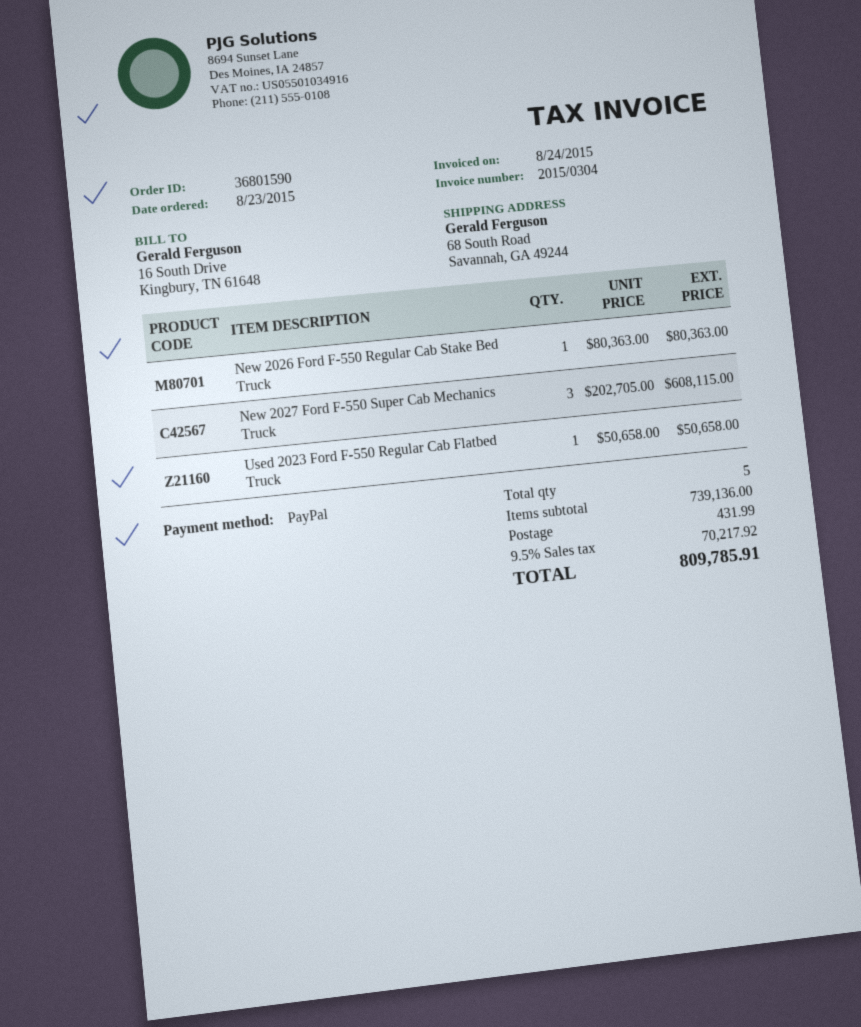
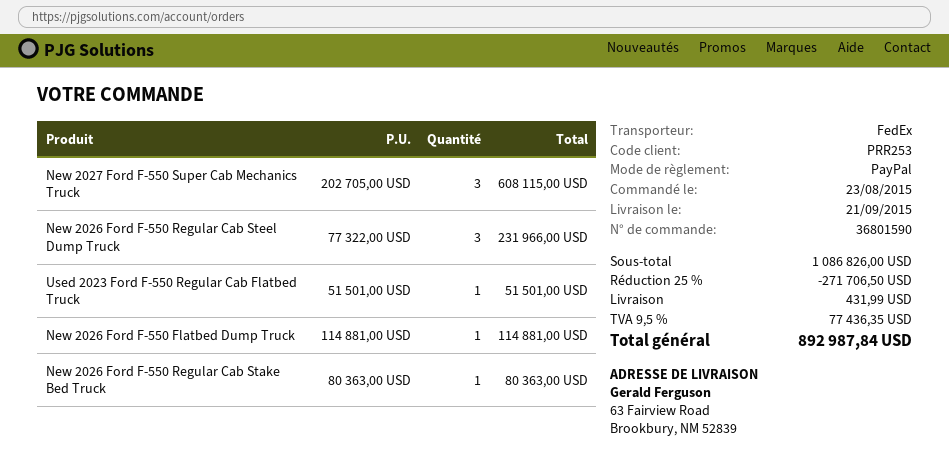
ship to: 68 South Road, Savannah, GA 49244 -> 63 Fairview Road, Brookbury, NM 52839
Used 2023 Ford F-550 Regular Cab Flatbed Truck: 1 x 50658.00 = 50658.00 -> 1 x 51501.00 = 51501.00
New 2026 Ford F-550 Regular Cab Steel Dump Truck: none -> 3 x 77322.00 = 231966.00
New 2026 Ford F-550 Flatbed Dump Truck: none -> 1 x 114881.00 = 114881.00
subtotal: 739136.00 -> 1086826.00
discount: none -> 25% = 271706.50
tax: 9.5% = 70217.92 -> 9.5% = 77436.35
total: 809785.91 -> 892987.84

